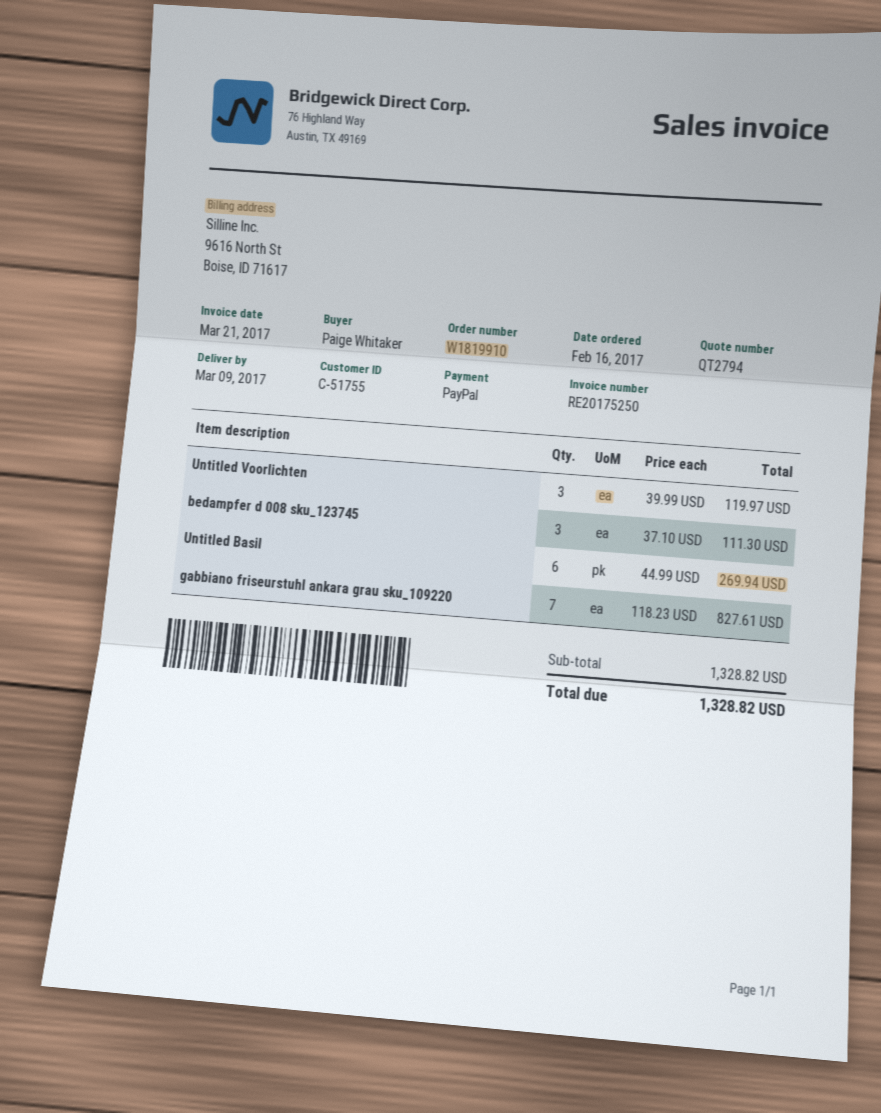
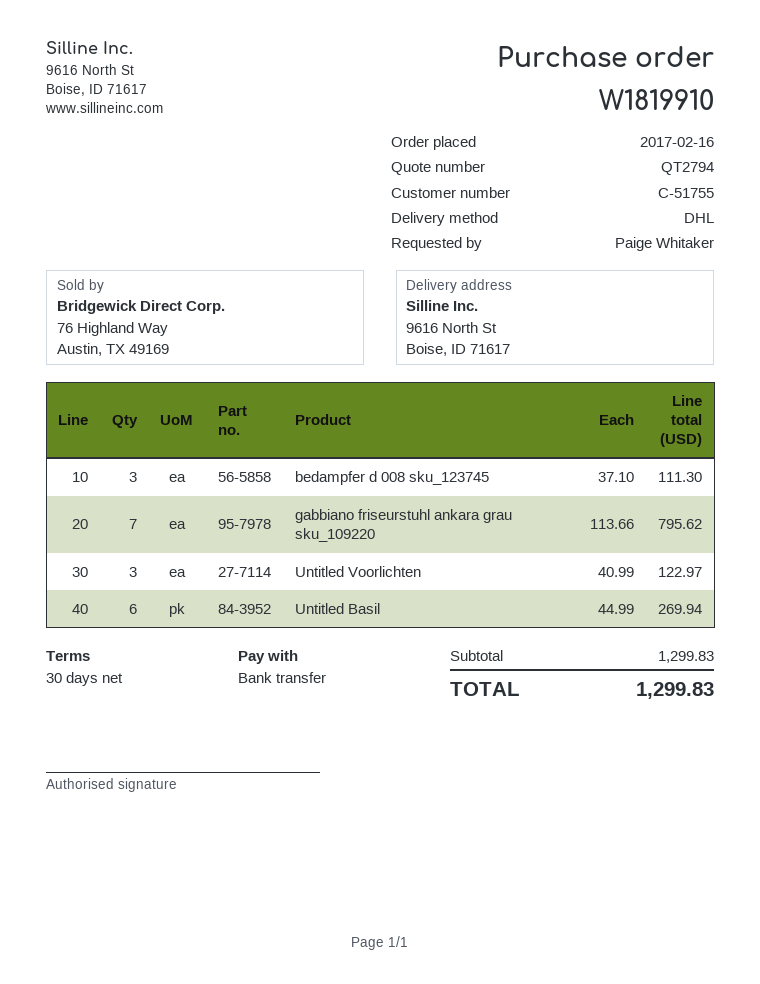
payment method: PayPal -> bank transfer
Untitled Voorlichten: 3 x 39.99 = 119.97 -> 3 x 40.99 = 122.97
gabbiano friseurstuhl ankara grau sku_109220: 7 x 118.23 = 827.61 -> 7 x 113.66 = 795.62
subtotal: 1328.82 -> 1299.83
total: 1328.82 -> 1299.83

